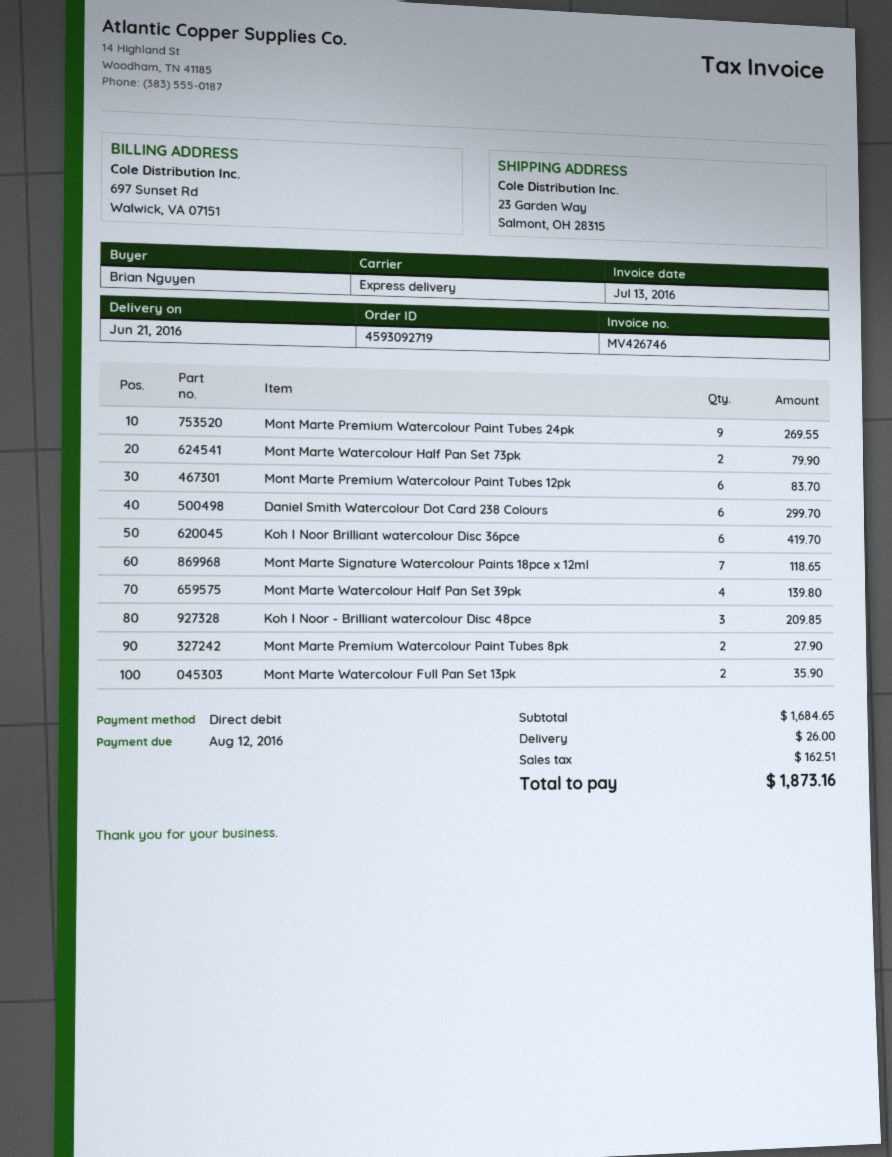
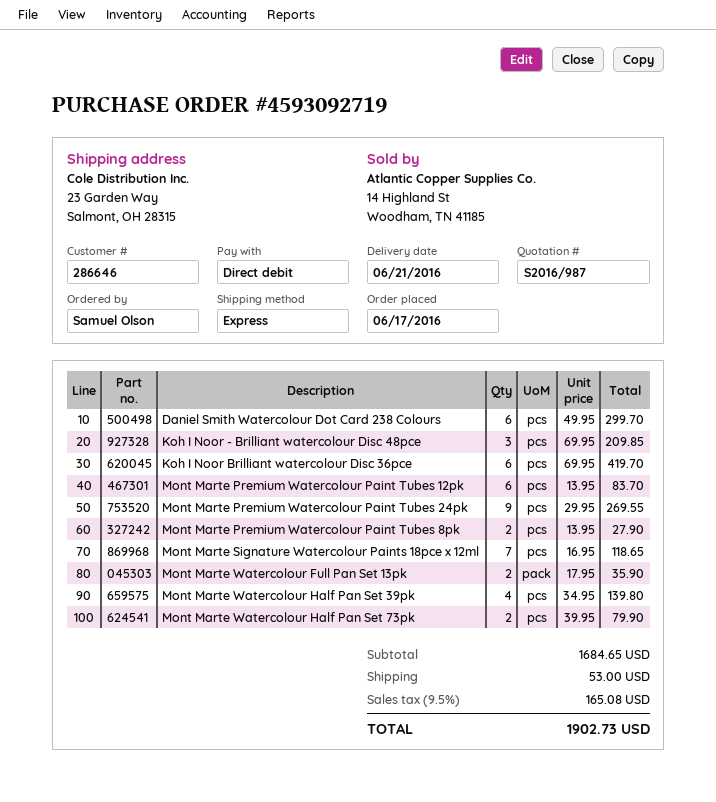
ordered by: Brian Nguyen -> Samuel Olson
shipping: 26.00 -> 53.00
tax: 162.51 -> 165.08
total: 1873.16 -> 1902.73

